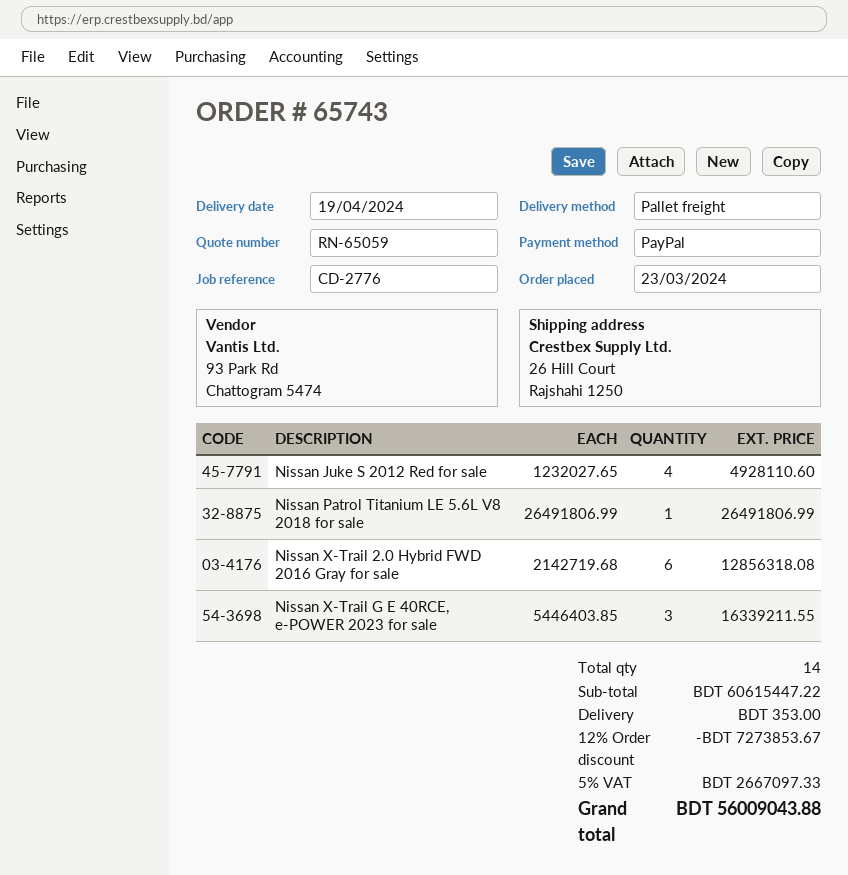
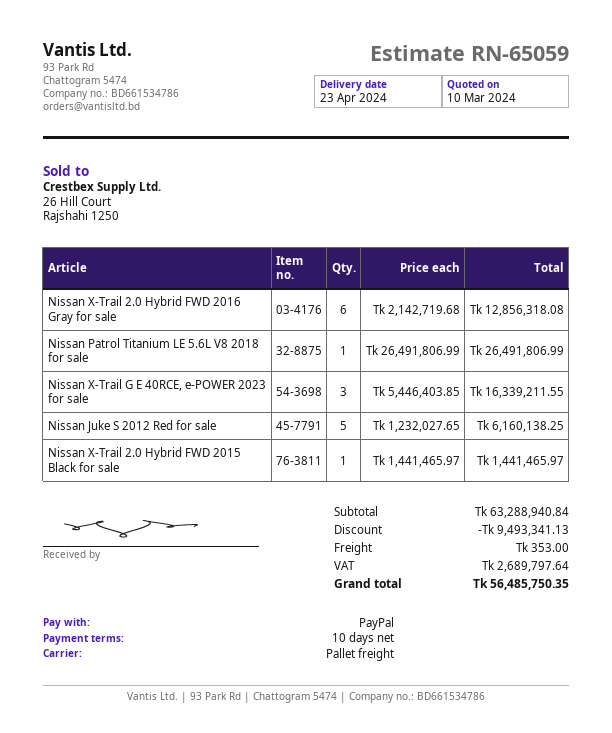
delivery date: 2024-04-19 -> 2024-04-23
Nissan Juke S 2012 Red for sale: 4 x 1232027.65 = 4928110.60 -> 5 x 1232027.65 = 6160138.25
Nissan X-Trail 2.0 Hybrid FWD 2015 Black for sale: none -> 1 x 1441465.97 = 1441465.97
subtotal: 60615447.22 -> 63288940.84
discount: 7273853.67 -> 9493341.13
tax: 2667097.33 -> 2689797.64
total: 56009043.88 -> 56485750.35

